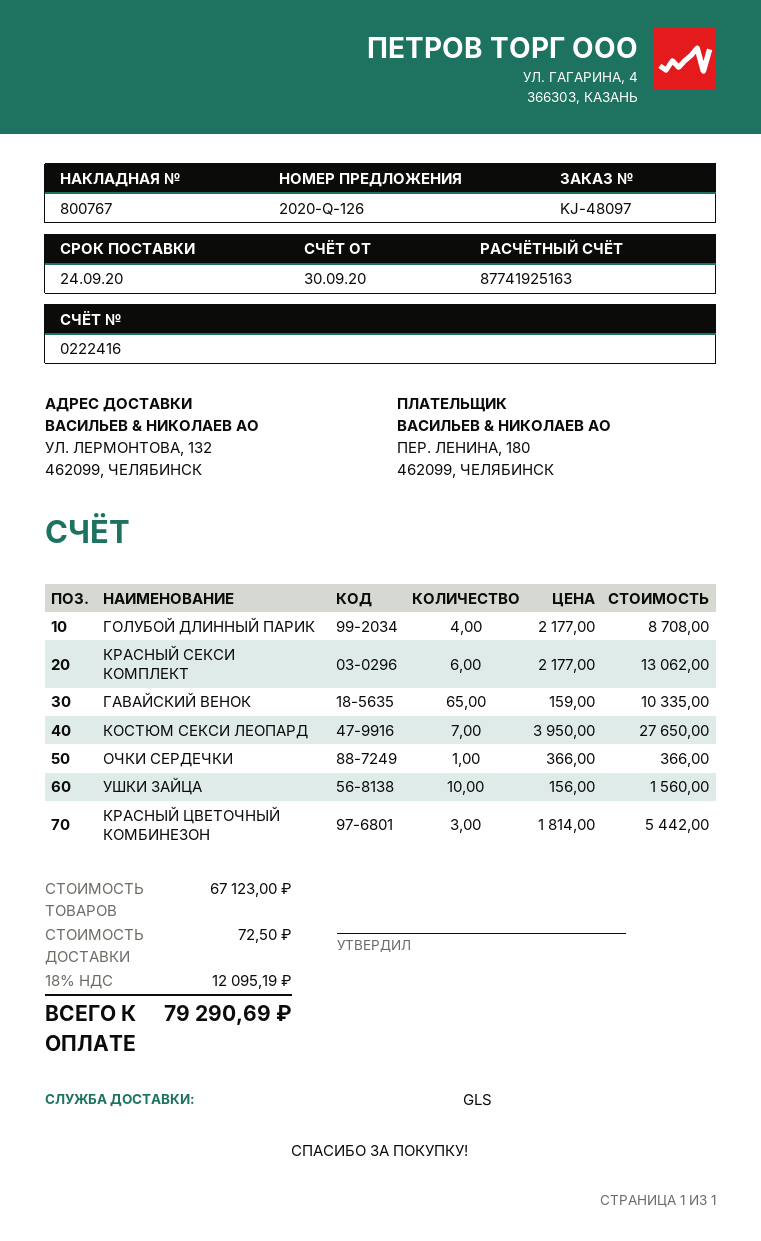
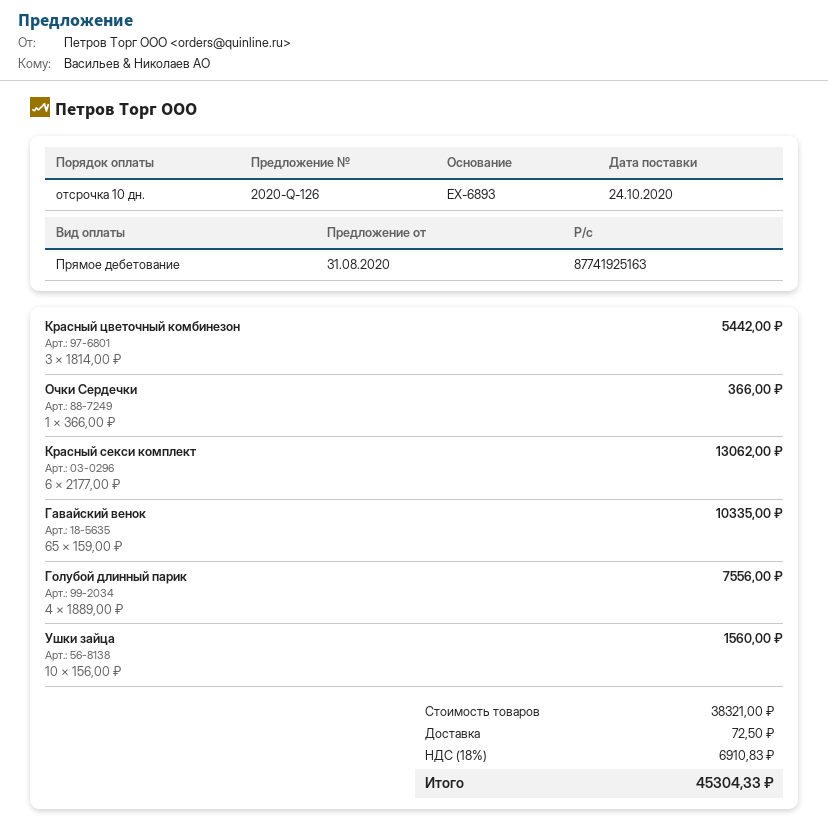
delivery date: 2020-09-24 -> 2020-10-24
ГОЛУБОЙ ДЛИННЫЙ ПАРИК: 4 x 2177.00 = 8708.00 -> 4 x 1889.00 = 7556.00
КОСТЮМ СЕКСИ ЛЕОПАРД: 7 x 3950.00 = 27650.00 -> none
subtotal: 67123.00 -> 38321.00
tax: 18% = 12095.19 -> 18% = 6910.83
total: 79290.69 -> 45304.33

